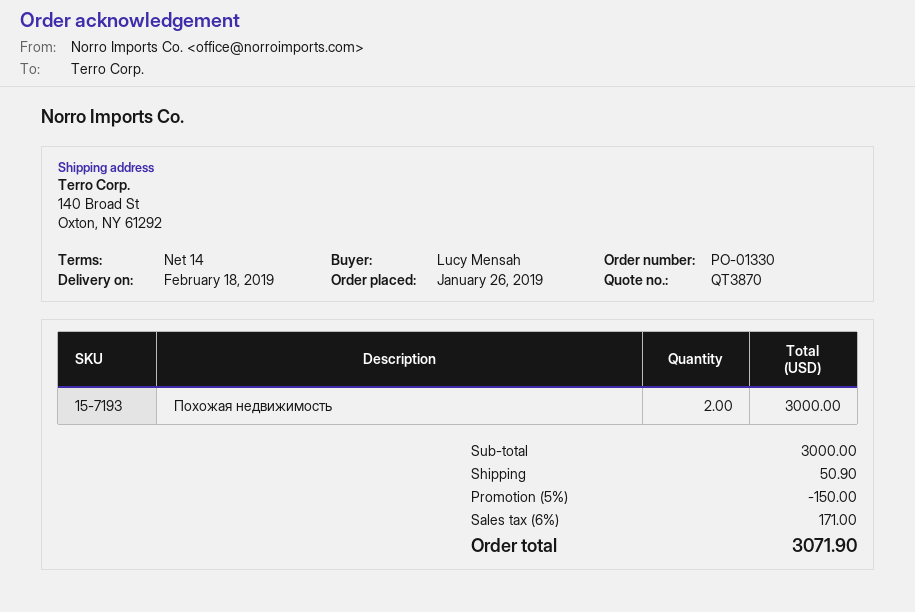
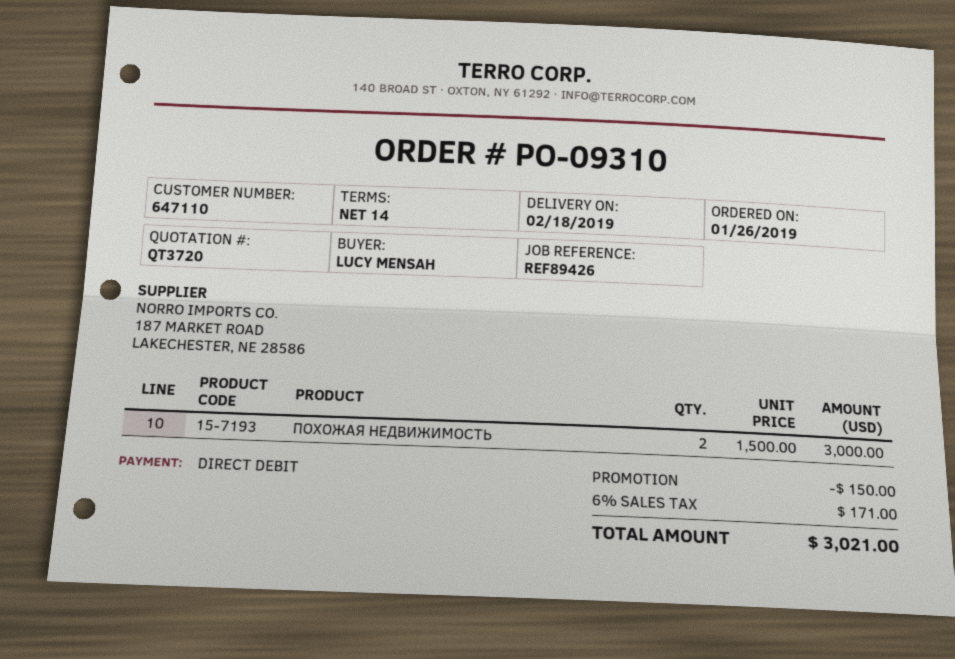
quote number: QT3870 -> QT3720
order number: PO-01330 -> PO-09310
shipping: 50.90 -> none
total: 3071.90 -> 3021.00

